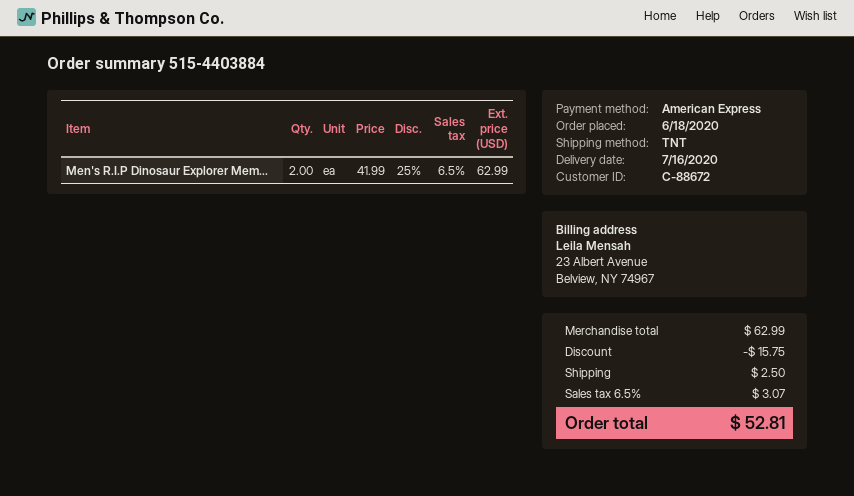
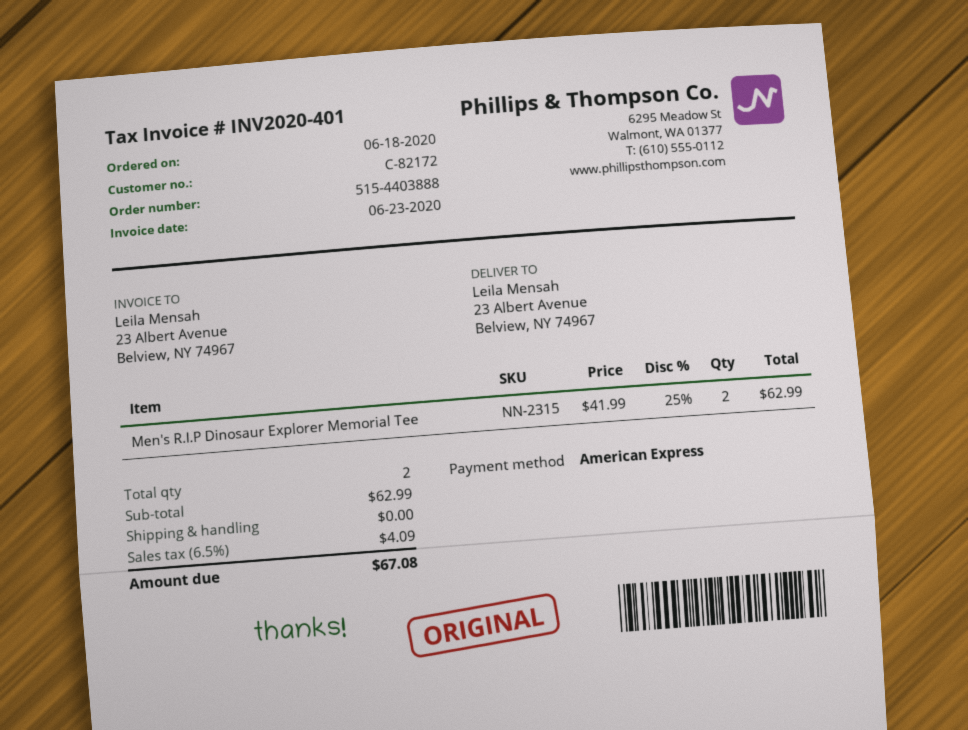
order number: 515-4403884 -> 515-4403888
customer number: C-88672 -> C-82172
discount: 15.75 -> none
shipping: 2.50 -> 0.00
tax: 6.5% = 3.07 -> 6.5% = 4.09
total: 52.81 -> 67.08

